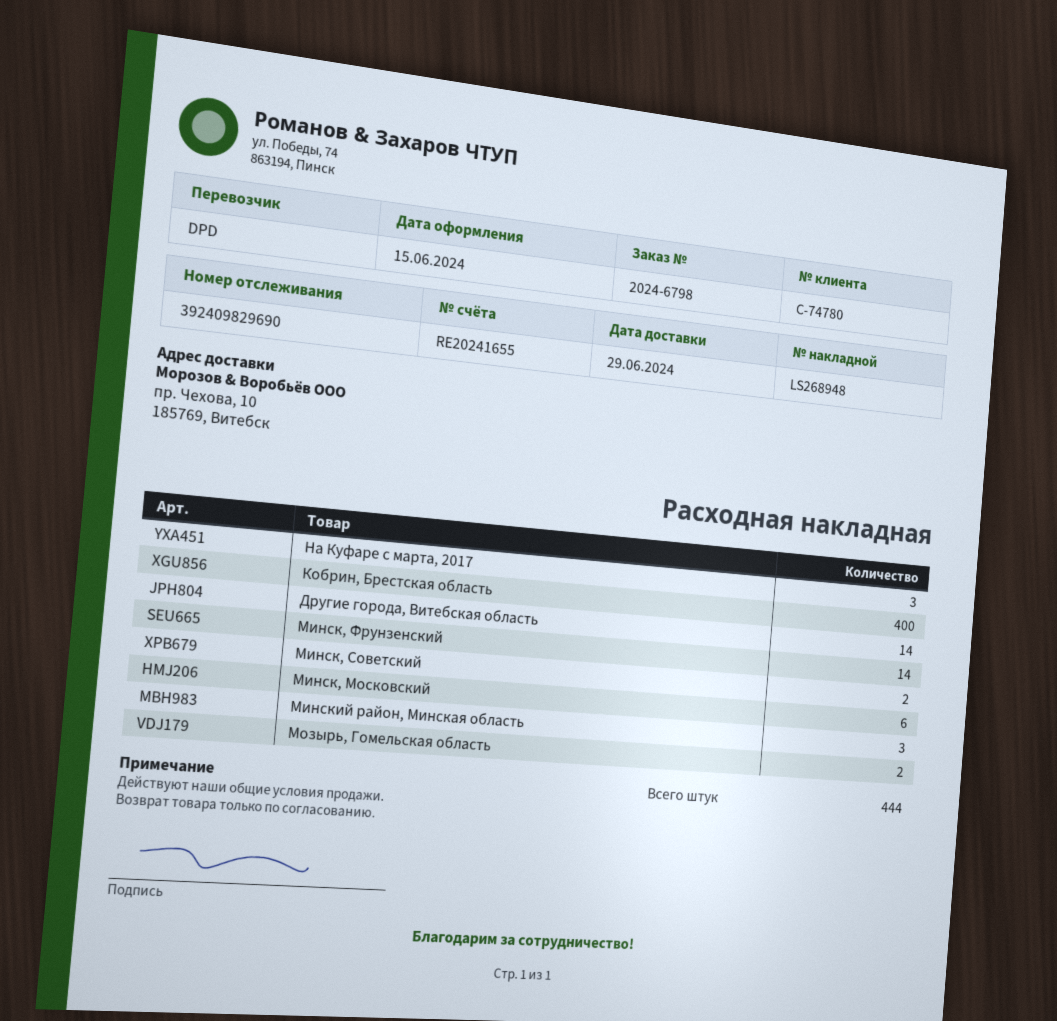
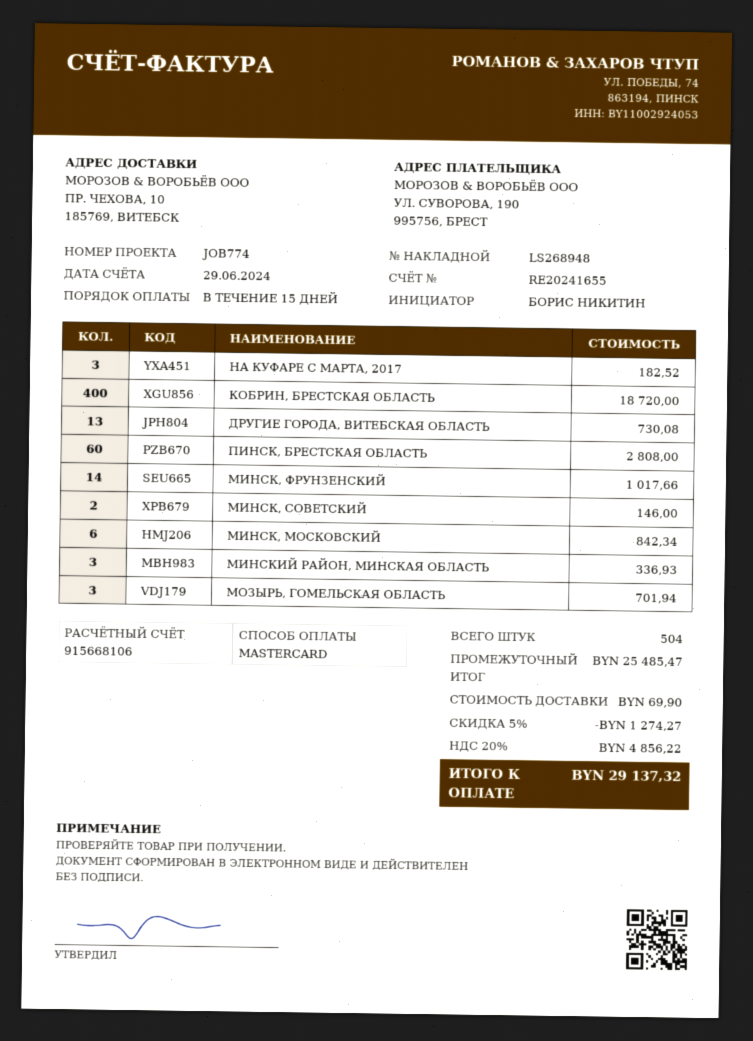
Другие города, Витебская область: 14 -> 13
Мозырь, Гомельская область: 2 -> 3
ПИНСК, БРЕСТСКАЯ ОБЛАСТЬ: none -> 60
total quantity: 444 -> 504

